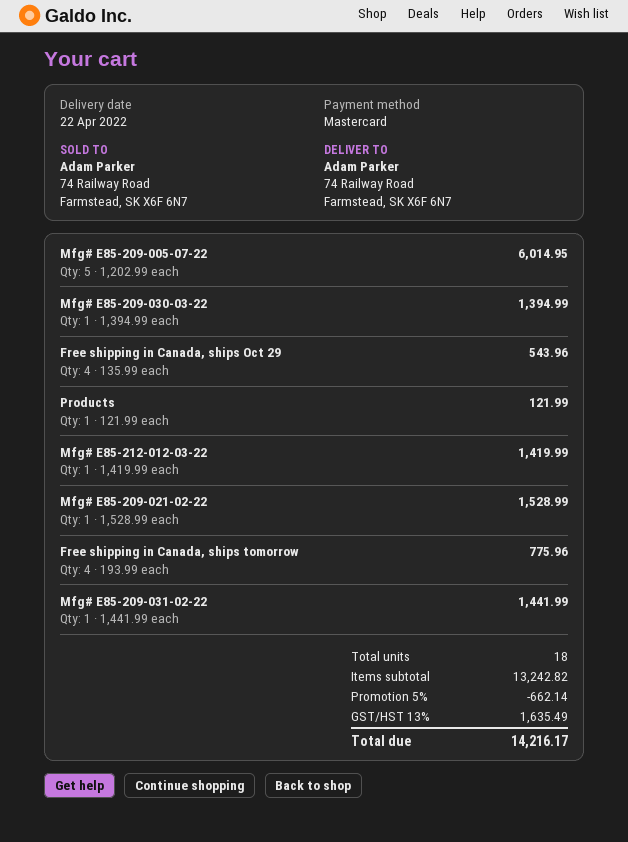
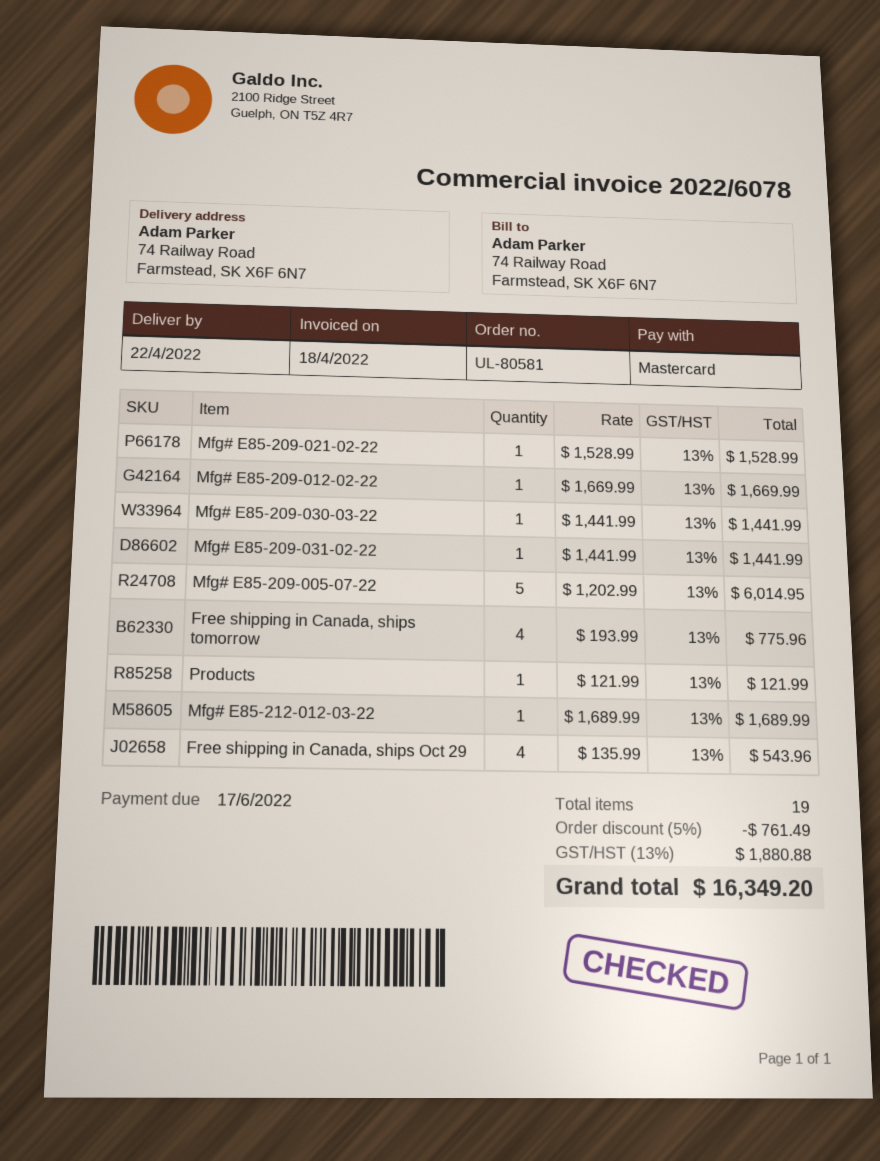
Mfg# E85-209-030-03-22: 1 x 1394.99 = 1394.99 -> 1 x 1441.99 = 1441.99
Mfg# E85-212-012-03-22: 1 x 1419.99 = 1419.99 -> 1 x 1689.99 = 1689.99
Mfg# E85-209-012-02-22: none -> 1 x 1669.99 = 1669.99
total quantity: 18 -> 19
discount: 5% = 662.14 -> 5% = 761.49
tax: 13% = 1635.49 -> 13% = 1880.88
total: 14216.17 -> 16349.20

